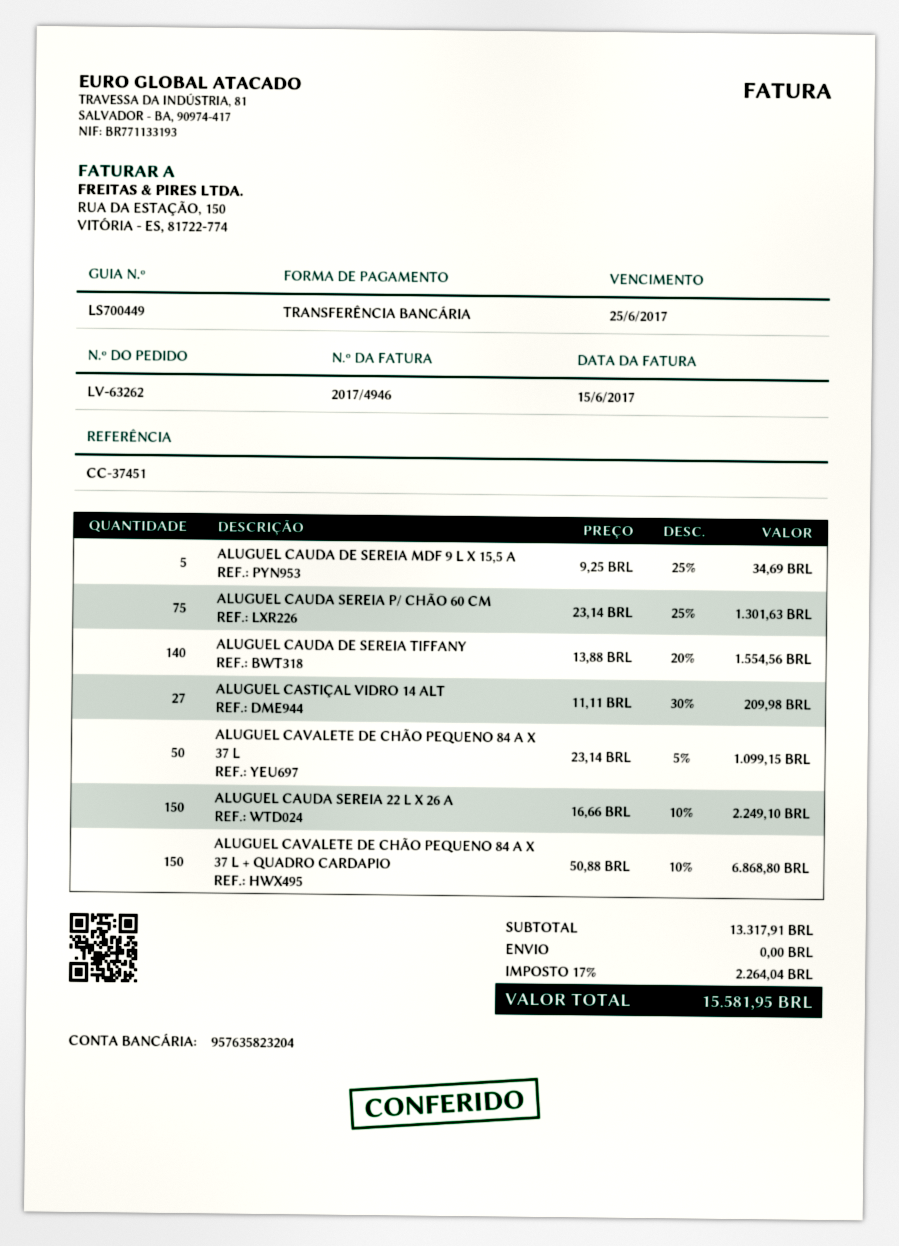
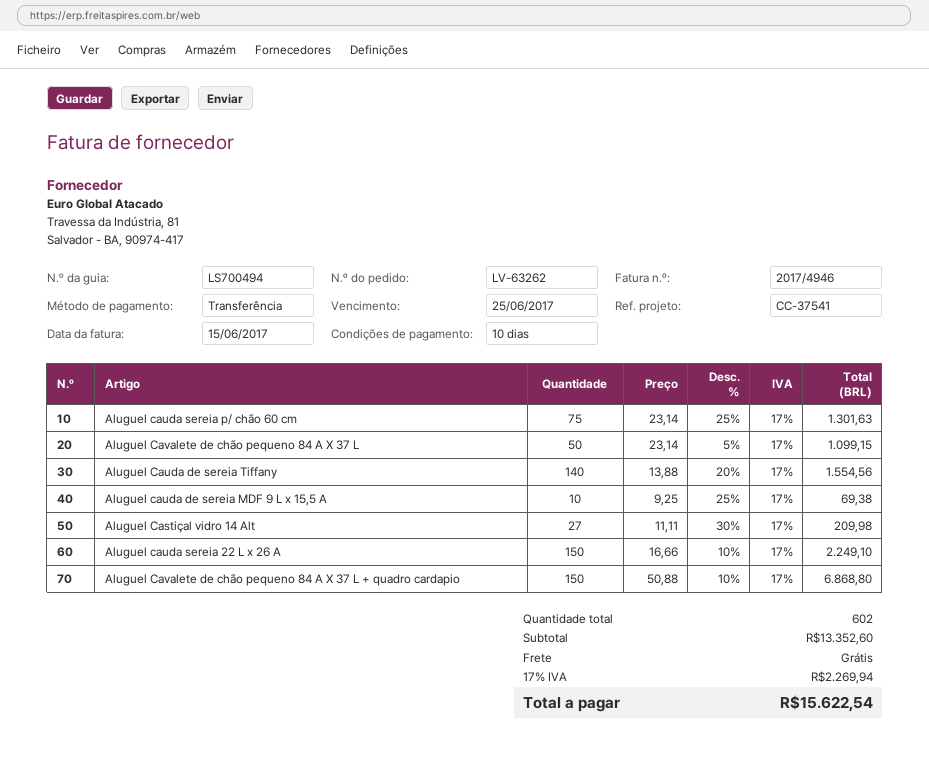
delivery note number: LS700449 -> LS700494
reference: CC-37451 -> CC-37541
ALUGUEL CAUDA DE SEREIA MDF 9 L X 15,5 A: 5 x 9.25 - 25% = 34.69 -> 10 x 9.25 - 25% = 69.38
subtotal: 13317.91 -> 13352.60
tax: 17% = 2264.04 -> 17% = 2269.94
total: 15581.95 -> 15622.54

